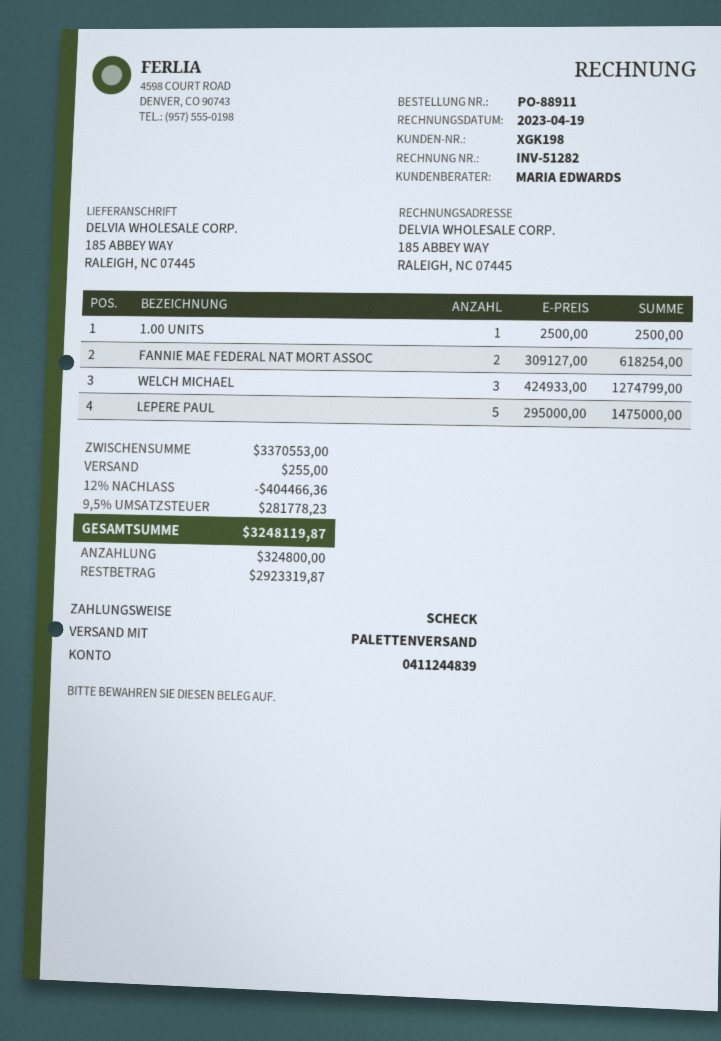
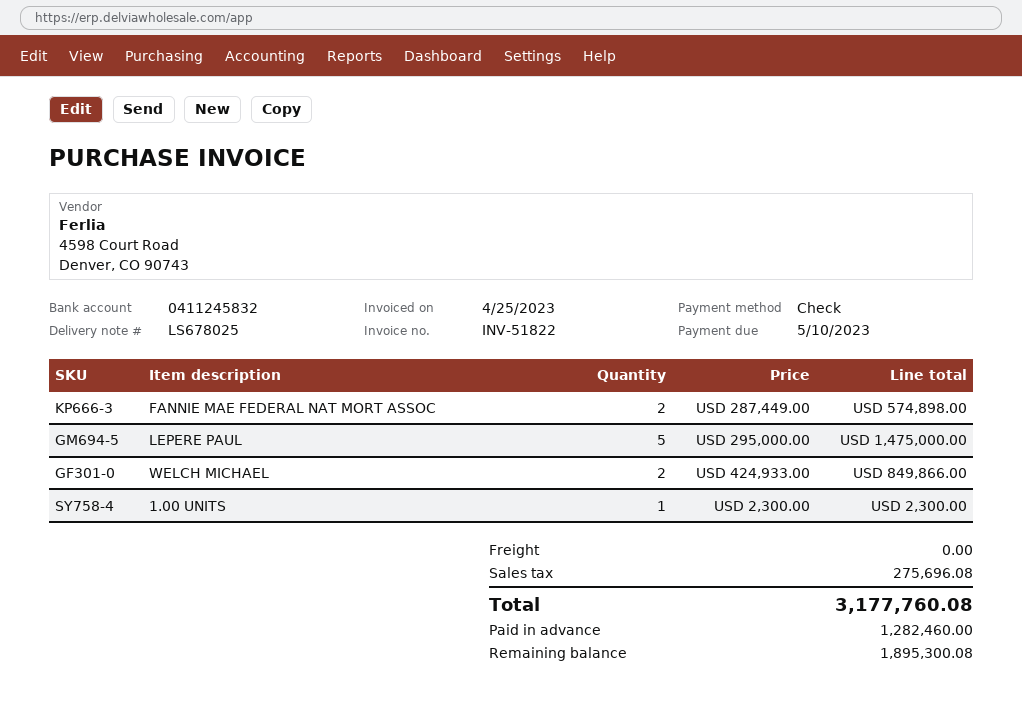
invoice number: INV-51282 -> INV-51822
invoice date: 2023-04-19 -> 2023-04-25
bank account: 0411244839 -> 0411245832
1.00 UNITS: 1 x 2500.00 = 2500.00 -> 1 x 2300.00 = 2300.00
FANNIE MAE FEDERAL NAT MORT ASSOC: 2 x 309127.00 = 618254.00 -> 2 x 287449.00 = 574898.00
WELCH MICHAEL: 3 x 424933.00 = 1274799.00 -> 2 x 424933.00 = 849866.00
discount: 12% = 404466.36 -> none
shipping: 255.00 -> 0.00
tax: 281778.23 -> 275696.08
total: 3248119.87 -> 3177760.08
deposit: 324800.00 -> 1282460.00
balance: 2923319.87 -> 1895300.08

